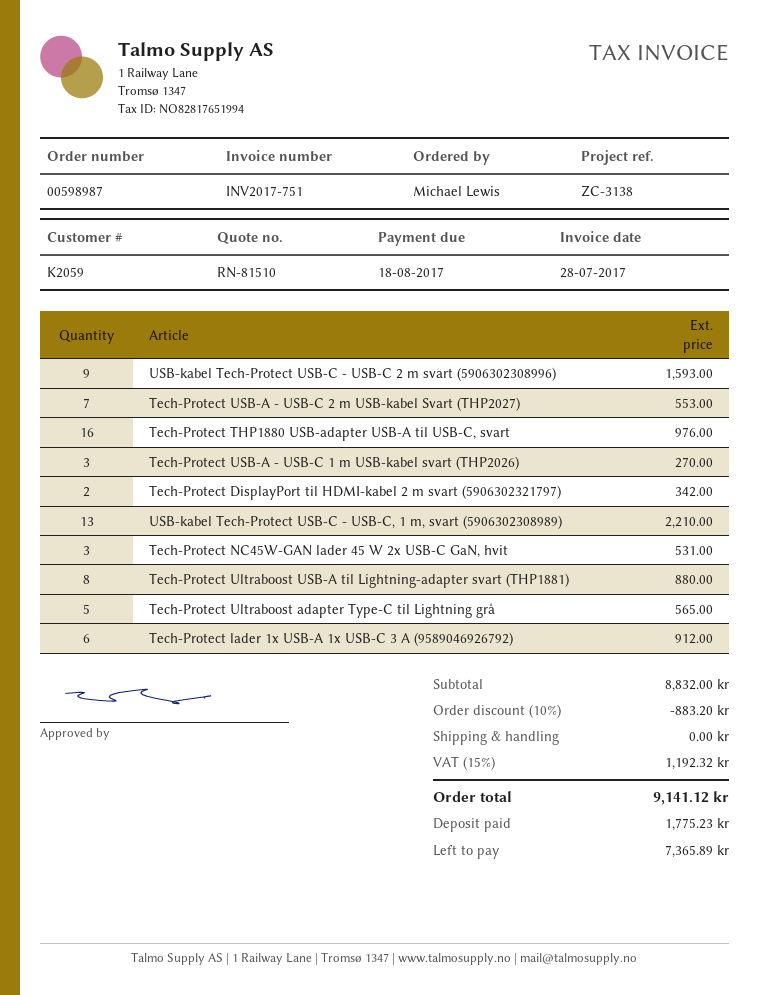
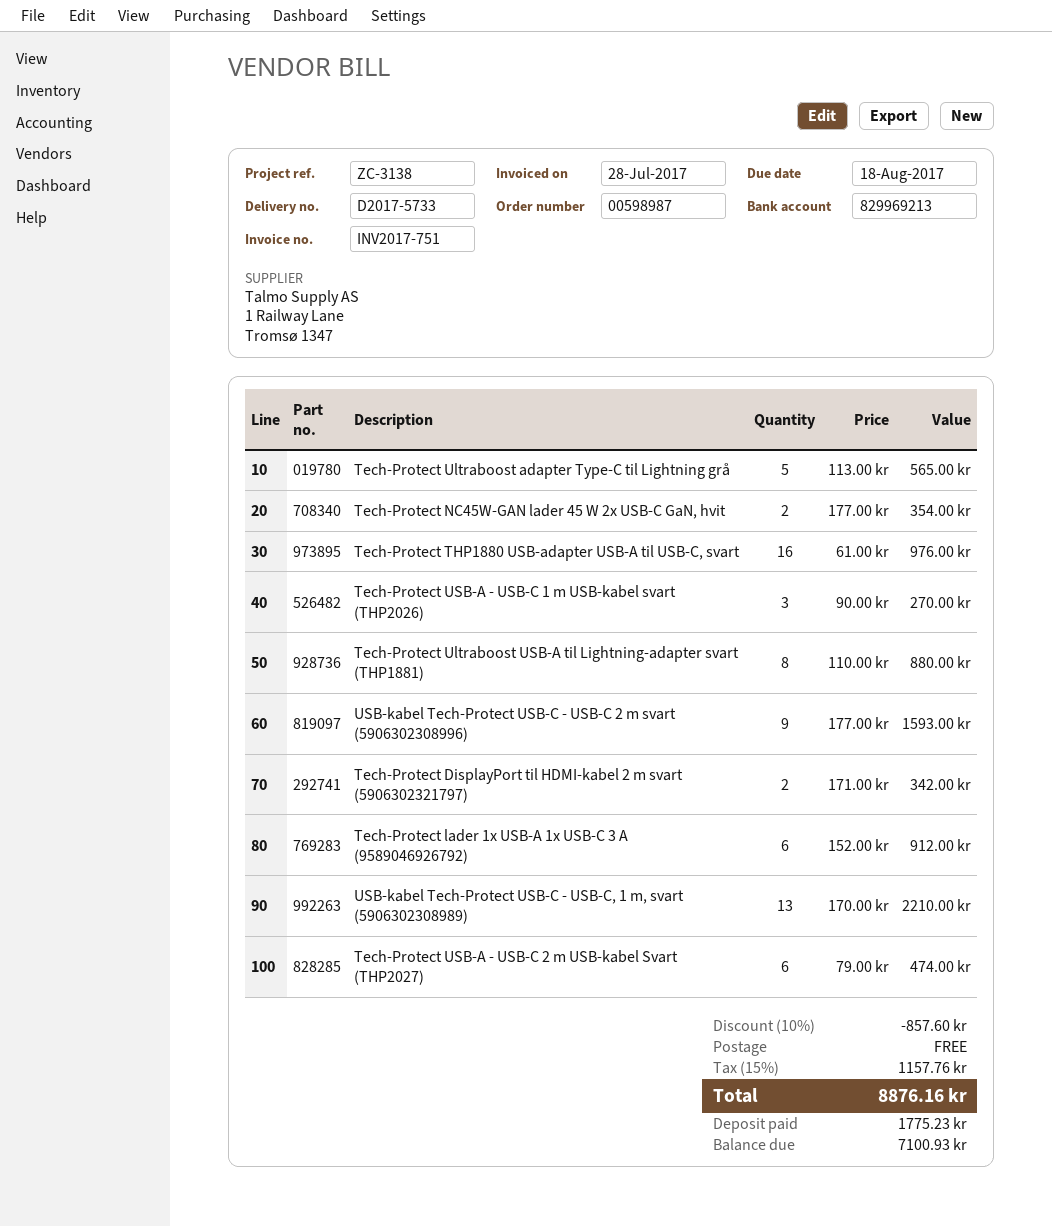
Tech-Protect USB-A - USB-C 2 m USB-kabel Svart (THP2027): 7 for 553.00 -> 6 for 474.00
Tech-Protect NC45W-GAN lader 45 W 2x USB-C GaN, hvit: 3 for 531.00 -> 2 for 354.00
discount: 10% = 883.20 -> 10% = 857.60
tax: 15% = 1192.32 -> 15% = 1157.76
total: 9141.12 -> 8876.16
balance: 7365.89 -> 7100.93

